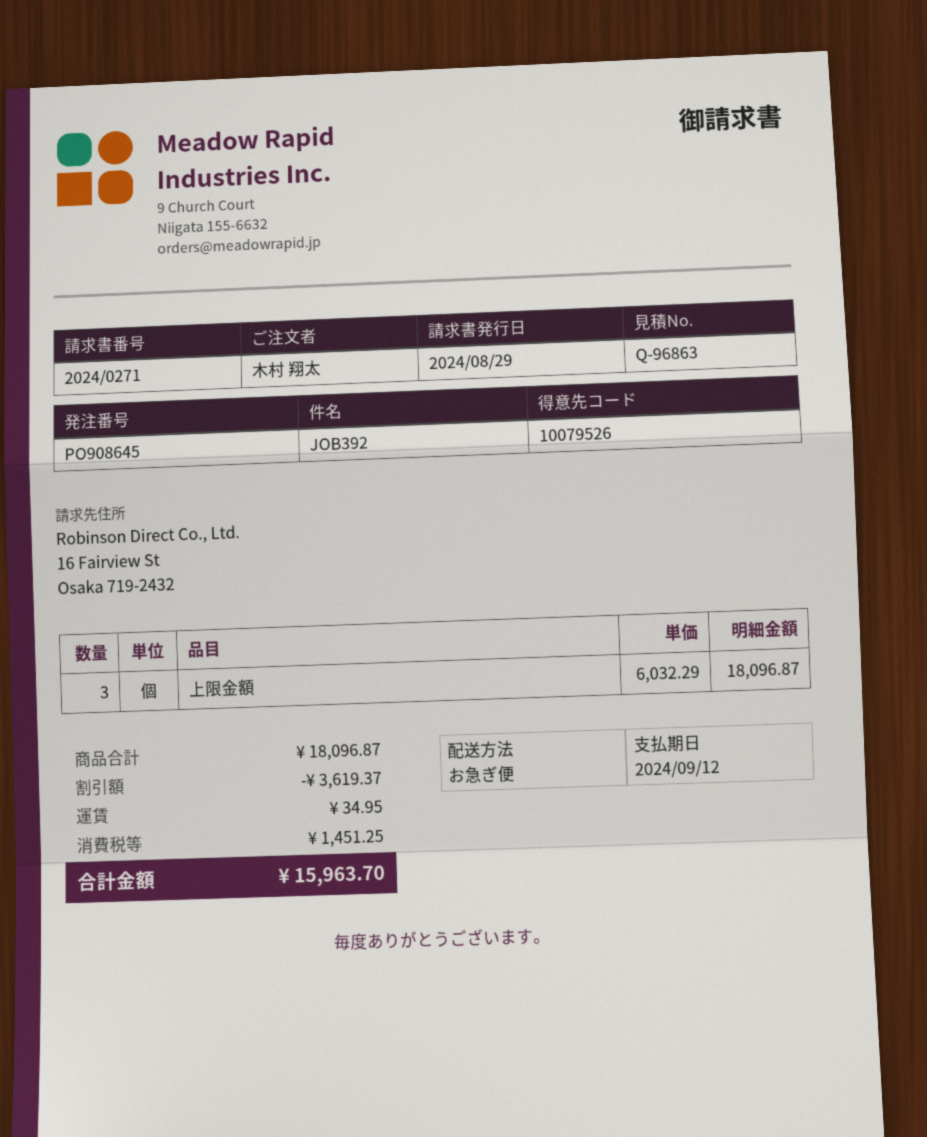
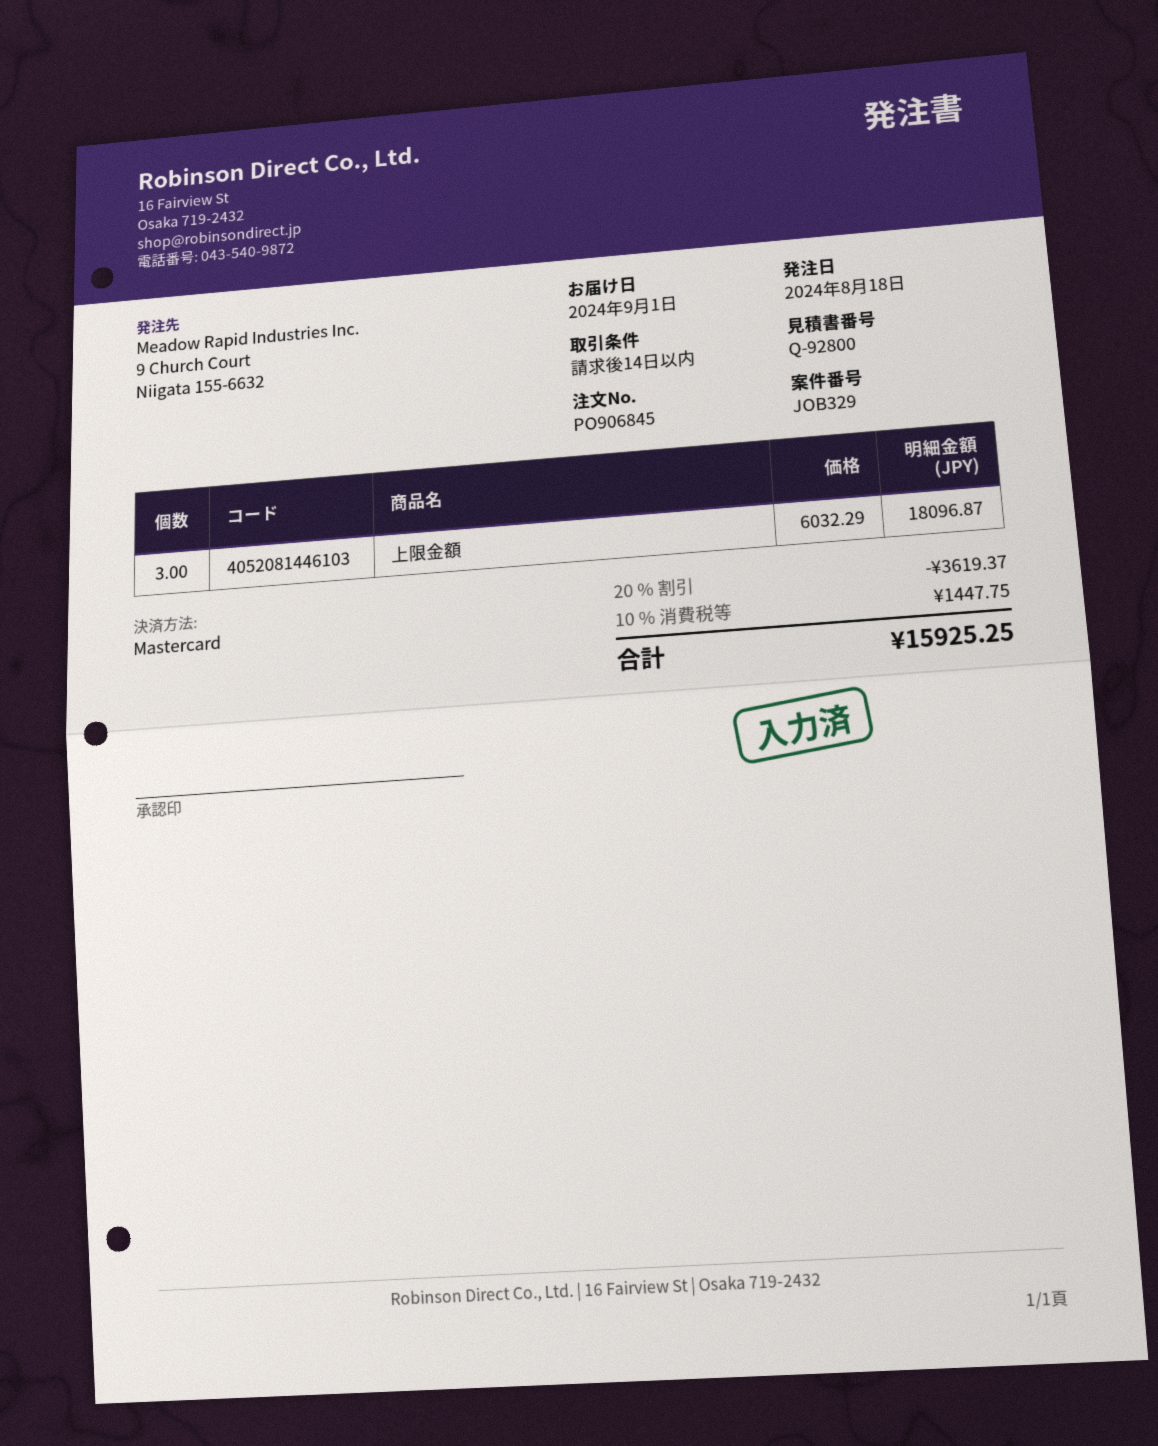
quote number: Q-96863 -> Q-92800
order number: PO908645 -> PO906845
reference: JOB392 -> JOB329
shipping: 34.95 -> none
tax: 1451.25 -> 1447.75
total: 15963.70 -> 15925.25

